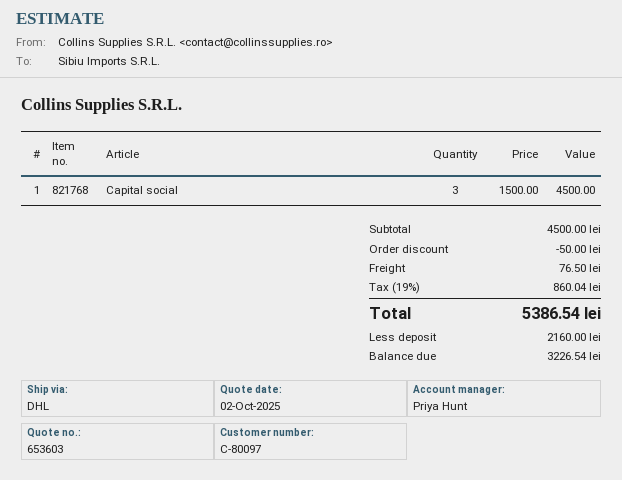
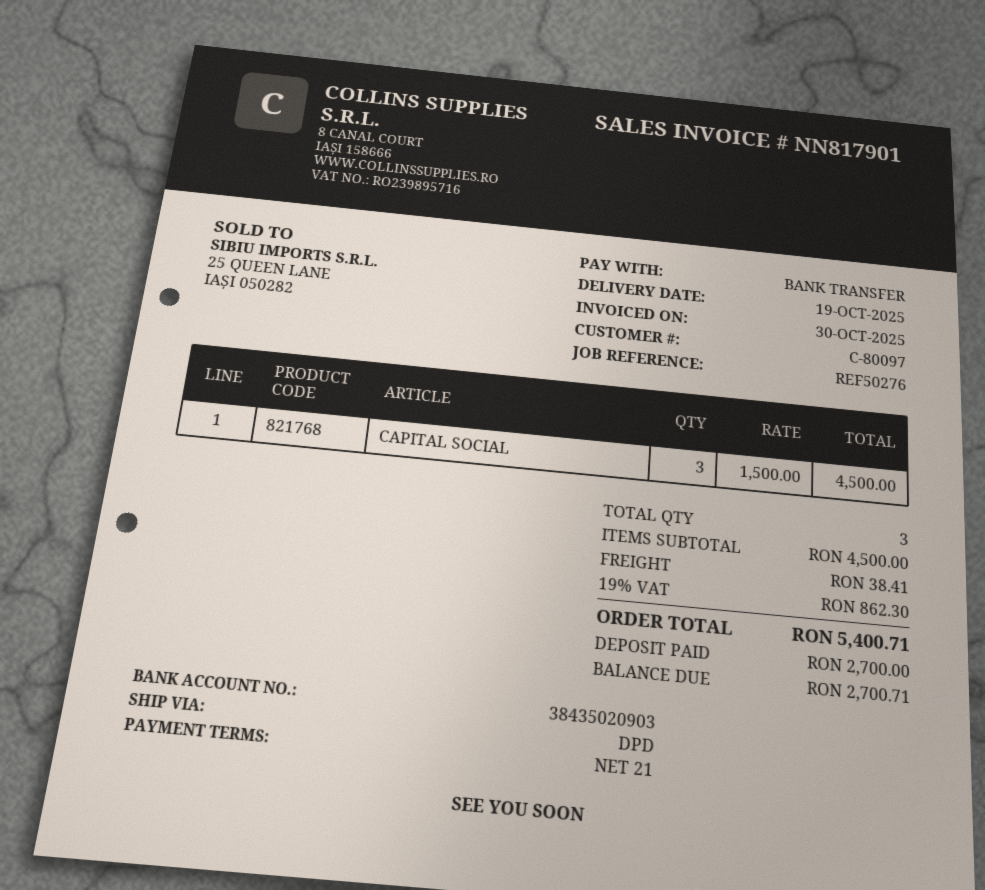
shipping method: DHL -> DPD
discount: 50.00 -> none
shipping: 76.50 -> 38.41
tax: 19% = 860.04 -> 19% = 862.30
total: 5386.54 -> 5400.71
deposit: 2160.00 -> 2700.00
balance: 3226.54 -> 2700.71

